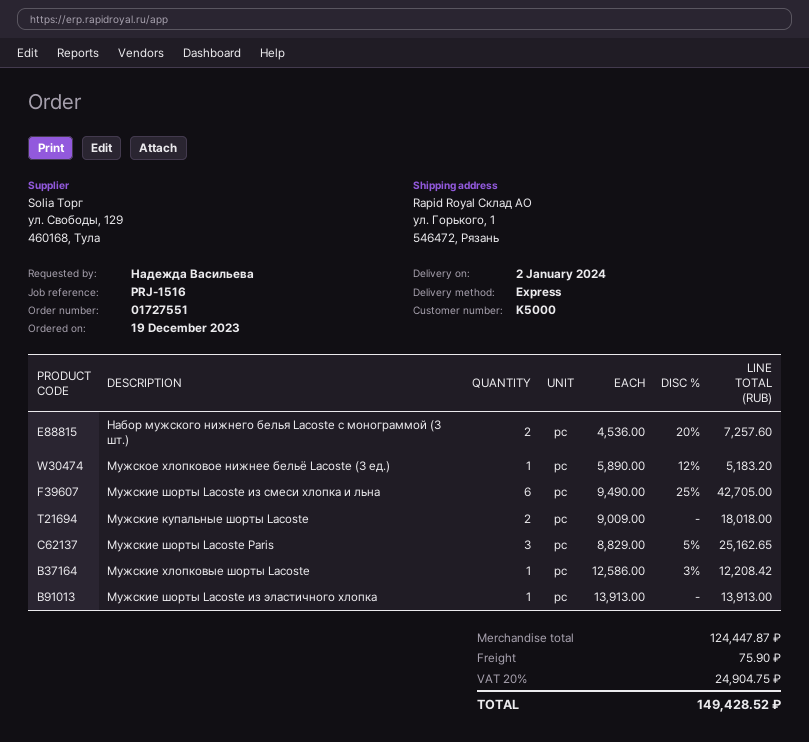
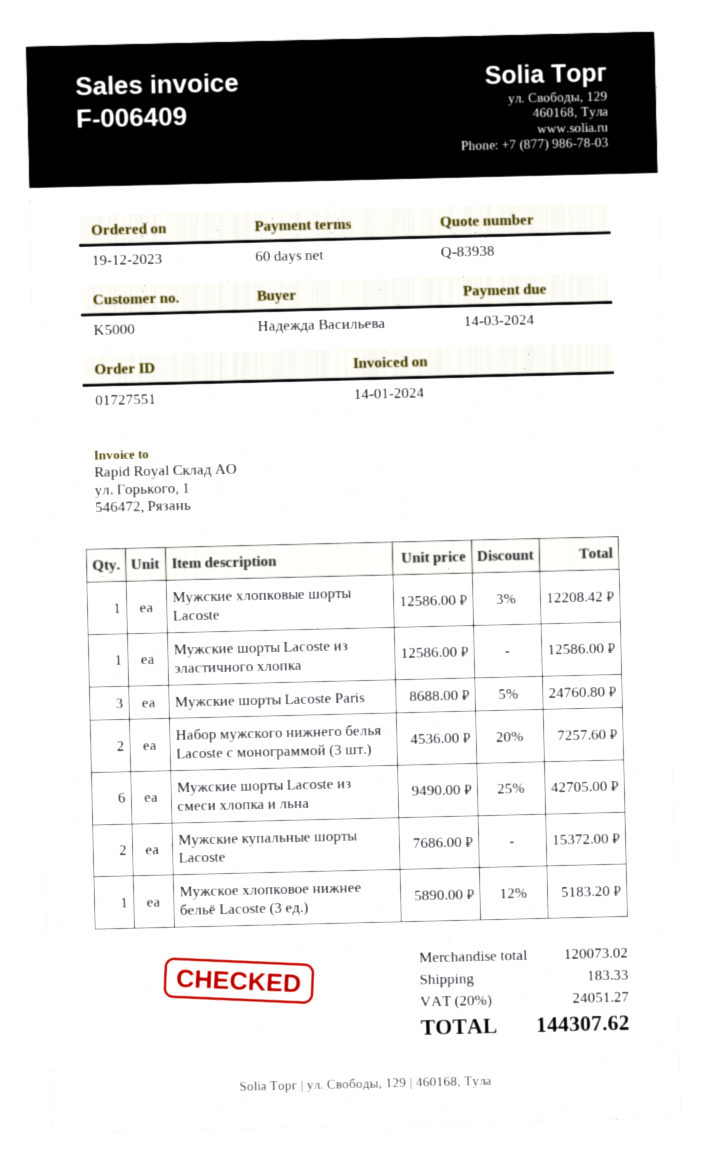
Мужские купальные шорты Lacoste: 2 x 9009.00 = 18018.00 -> 2 x 7686.00 = 15372.00
Мужские шорты Lacoste Paris: 3 x 8829.00 - 5% = 25162.65 -> 3 x 8688.00 - 5% = 24760.80
Мужские шорты Lacoste из эластичного хлопка: 1 x 13913.00 = 13913.00 -> 1 x 12586.00 = 12586.00
subtotal: 124447.87 -> 120073.02
shipping: 75.90 -> 183.33
tax: 20% = 24904.75 -> 20% = 24051.27
total: 149428.52 -> 144307.62

